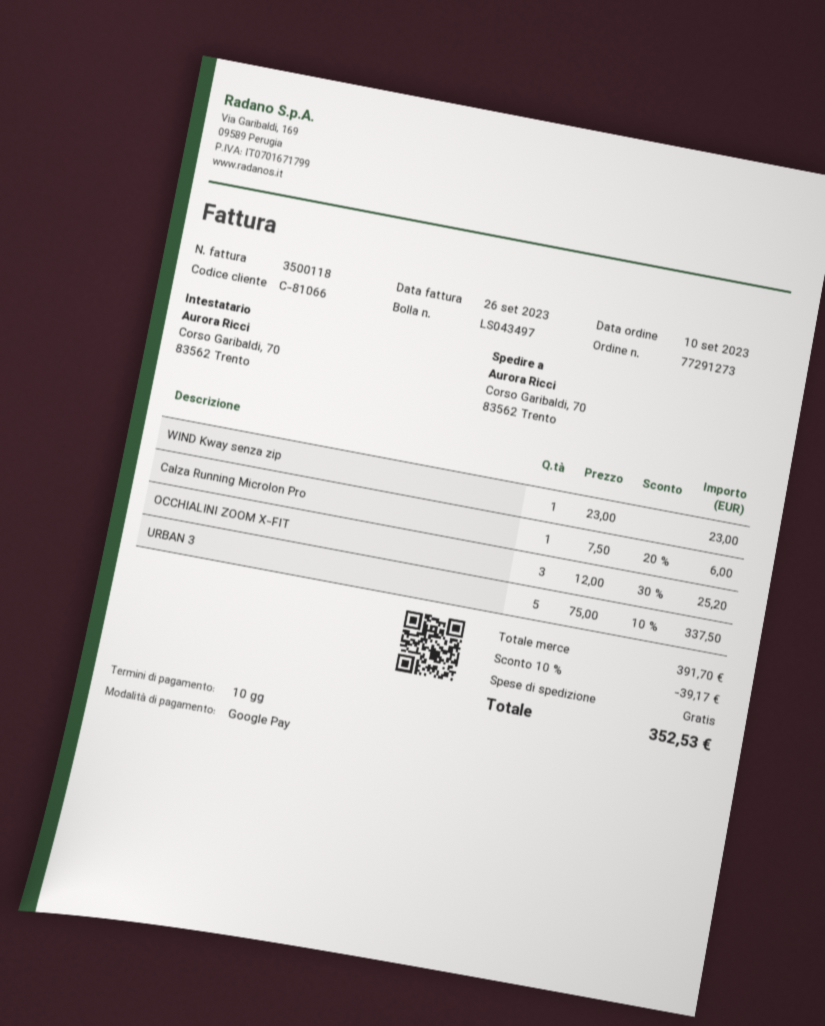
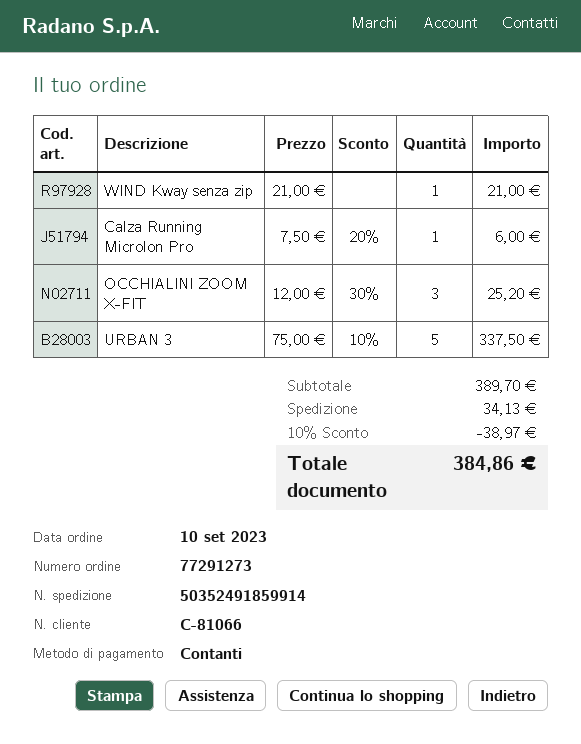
payment method: Google Pay -> cash
WIND Kway senza zip: 1 x 23.00 = 23.00 -> 1 x 21.00 = 21.00
subtotal: 391.70 -> 389.70
discount: 10% = 39.17 -> 10% = 38.97
shipping: 0.00 -> 34.13
total: 352.53 -> 384.86

